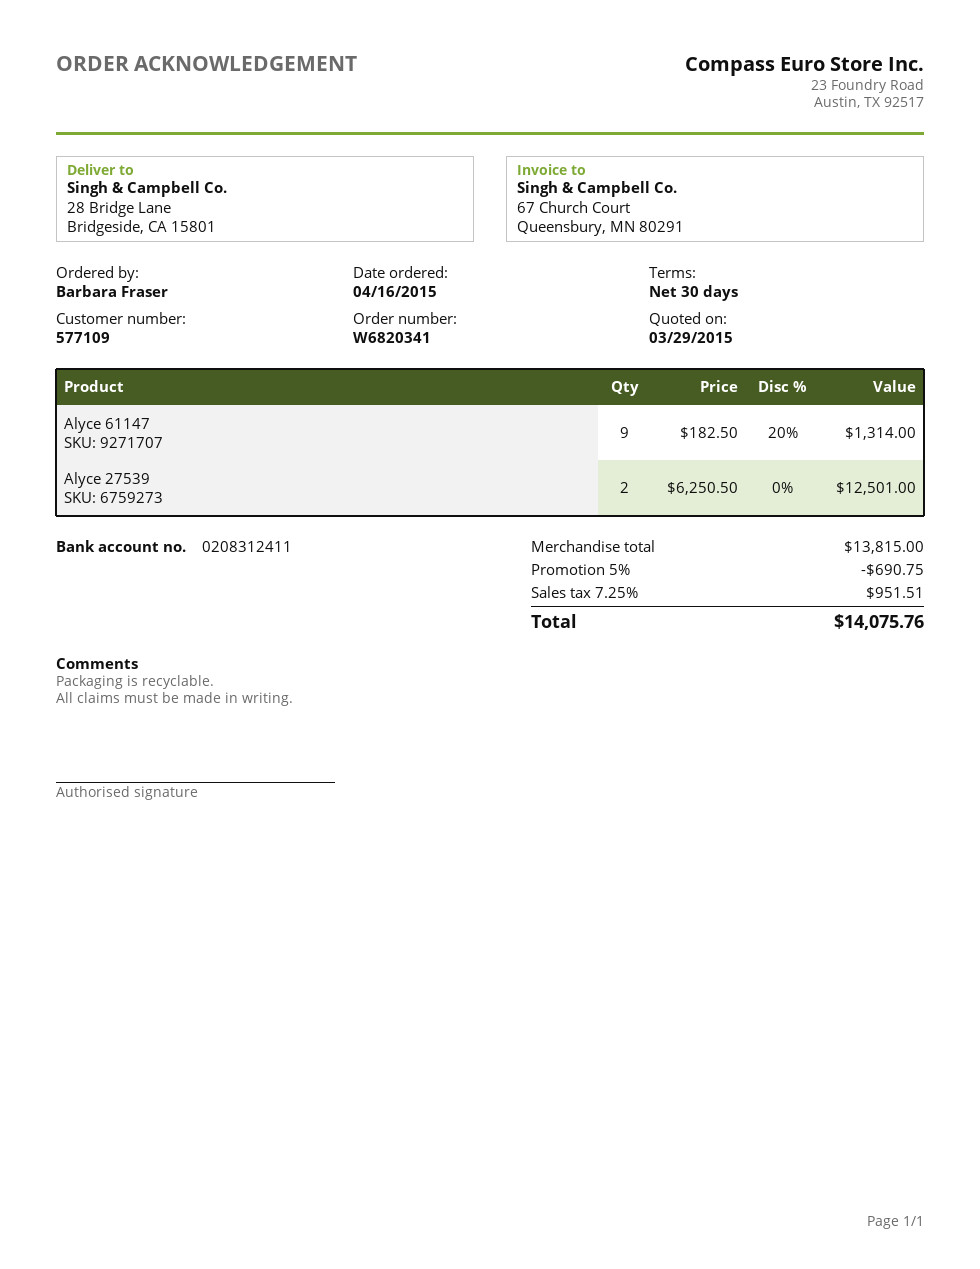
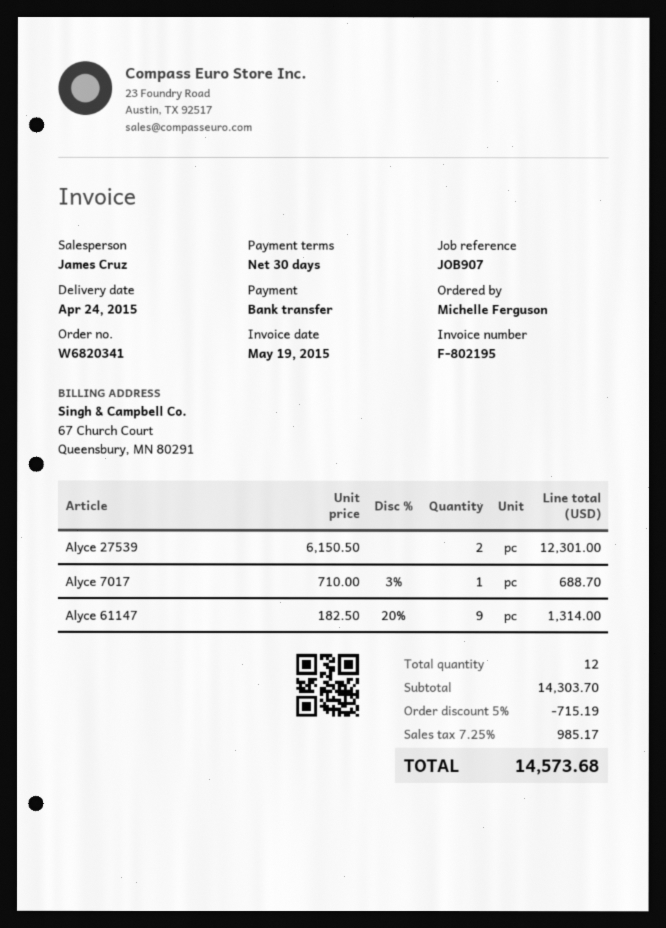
ordered by: Barbara Fraser -> Michelle Ferguson
Alyce 27539: 2 x 6250.50 = 12501.00 -> 2 x 6150.50 = 12301.00
Alyce 7017: none -> 1 x 710.00 - 3% = 688.70
subtotal: 13815.00 -> 14303.70
discount: 5% = 690.75 -> 5% = 715.19
tax: 7.25% = 951.51 -> 7.25% = 985.17
total: 14075.76 -> 14573.68

